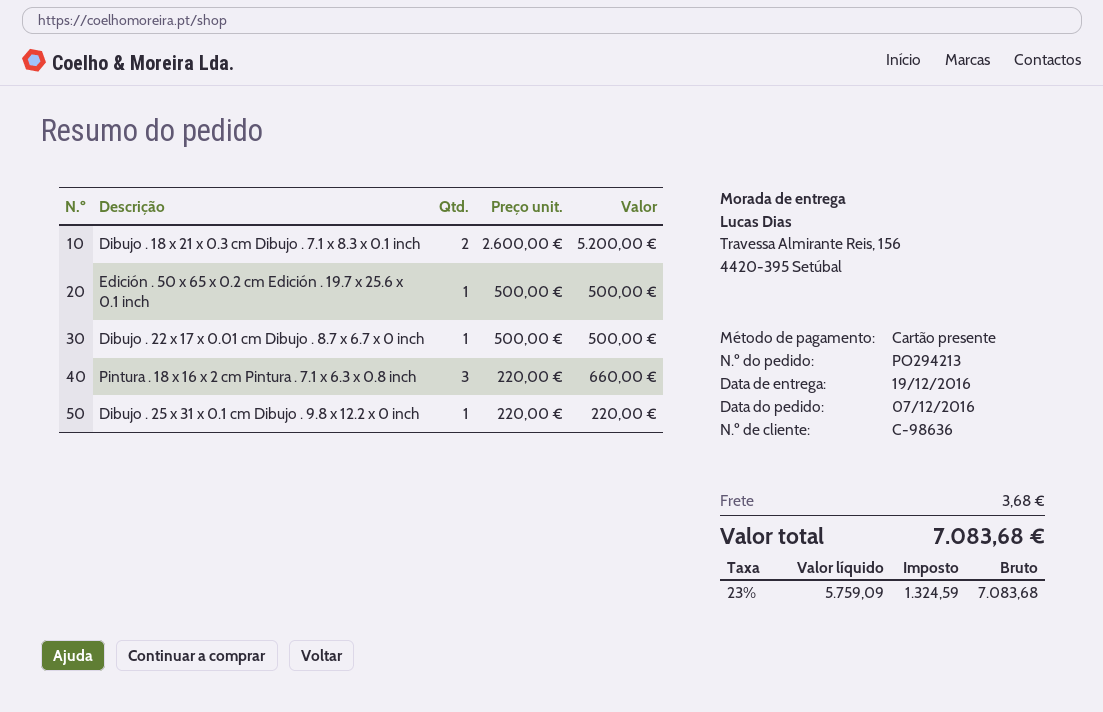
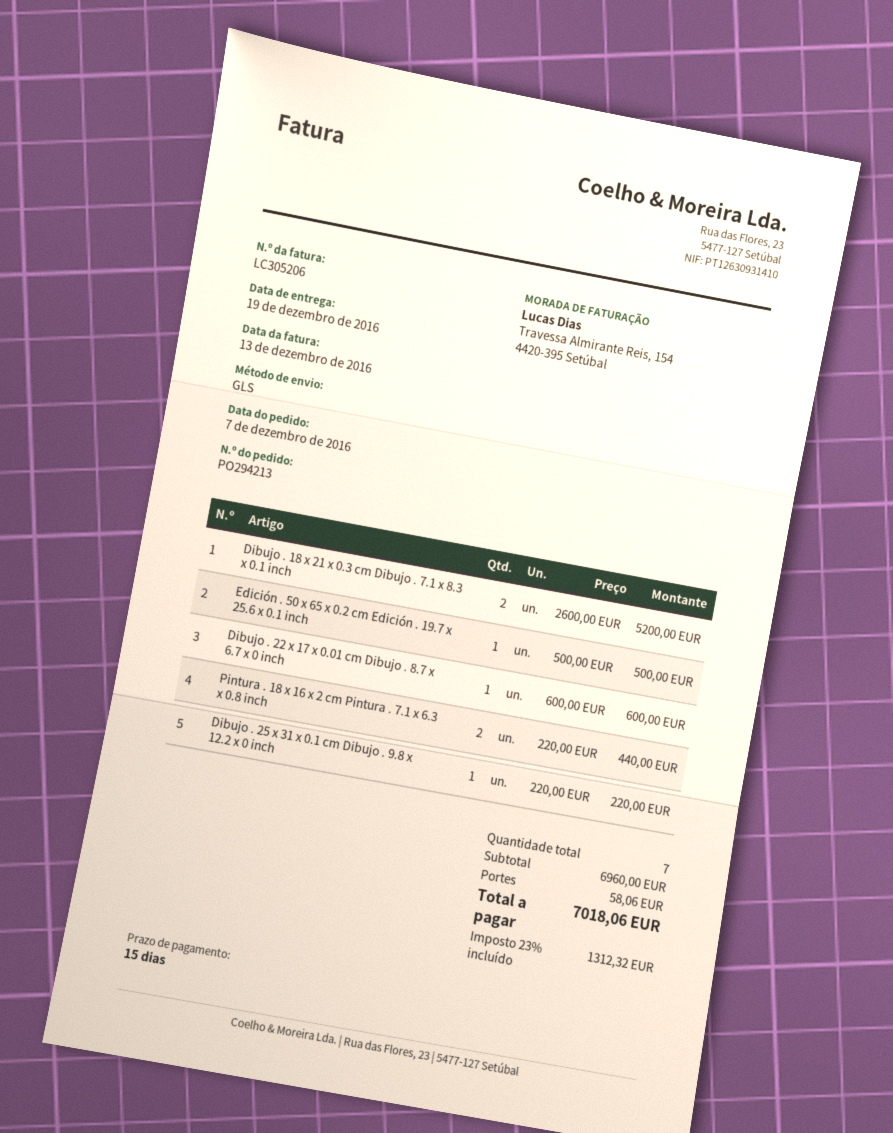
Dibujo . 22 x 17 x 0.01 cm Dibujo . 8.7 x 6.7 x 0 inch: 1 x 500.00 = 500.00 -> 1 x 600.00 = 600.00
Pintura . 18 x 16 x 2 cm Pintura . 7.1 x 6.3 x 0.8 inch: 3 x 220.00 = 660.00 -> 2 x 220.00 = 440.00
shipping: 3.68 -> 58.06
tax: 23% = 1324.59 -> 23% = 1312.32
total: 7083.68 -> 7018.06

